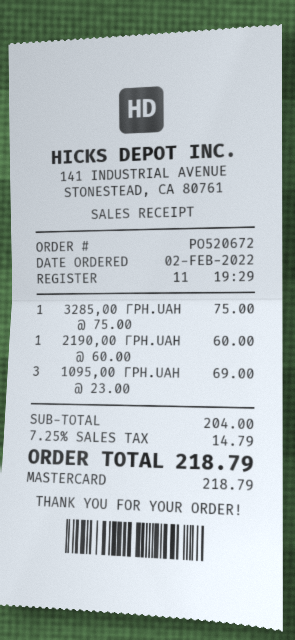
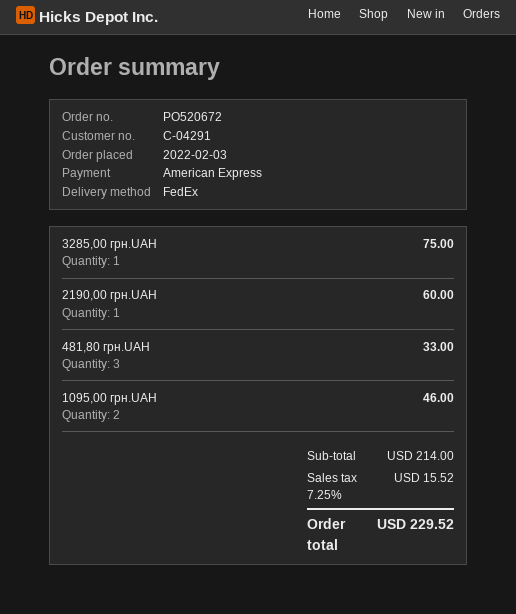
order date: 2022-02-02 -> 2022-02-03
payment method: Mastercard -> American Express
1095,00 ГРН.UAH: 3 for 69.00 -> 2 for 46.00
481,80 грн.UAH: none -> 3 for 33.00
subtotal: 204.00 -> 214.00
tax: 7.25% = 14.79 -> 7.25% = 15.52
total: 218.79 -> 229.52

